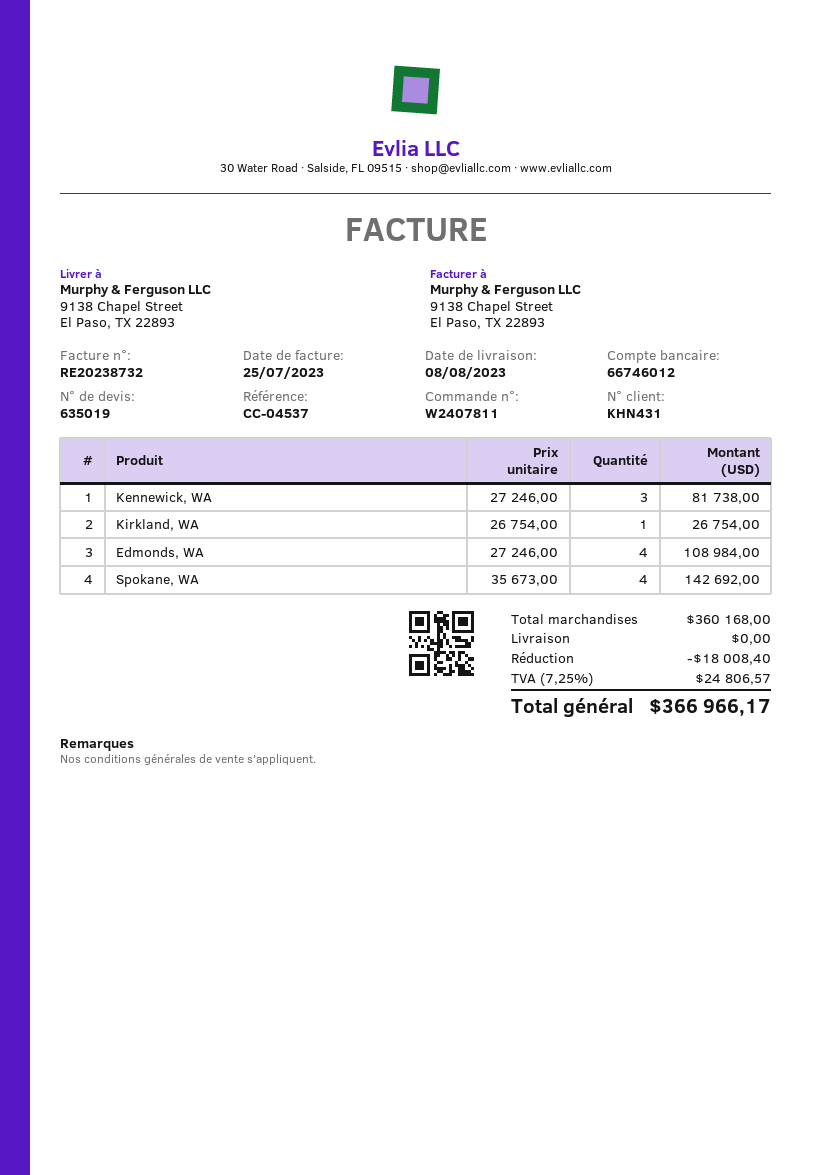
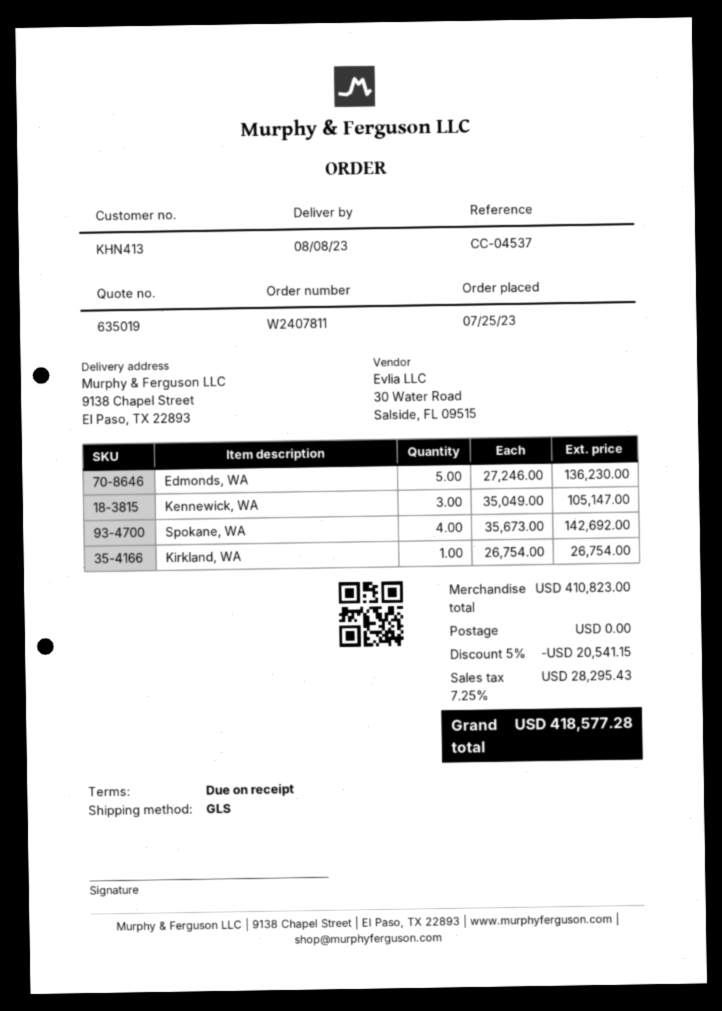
customer number: KHN431 -> KHN413
Kennewick, WA: 3 x 27246.00 = 81738.00 -> 3 x 35049.00 = 105147.00
Edmonds, WA: 4 x 27246.00 = 108984.00 -> 5 x 27246.00 = 136230.00
subtotal: 360168.00 -> 410823.00
discount: 18008.40 -> 20541.15
tax: 7.25% = 24806.57 -> 7.25% = 28295.43
total: 366966.17 -> 418577.28

